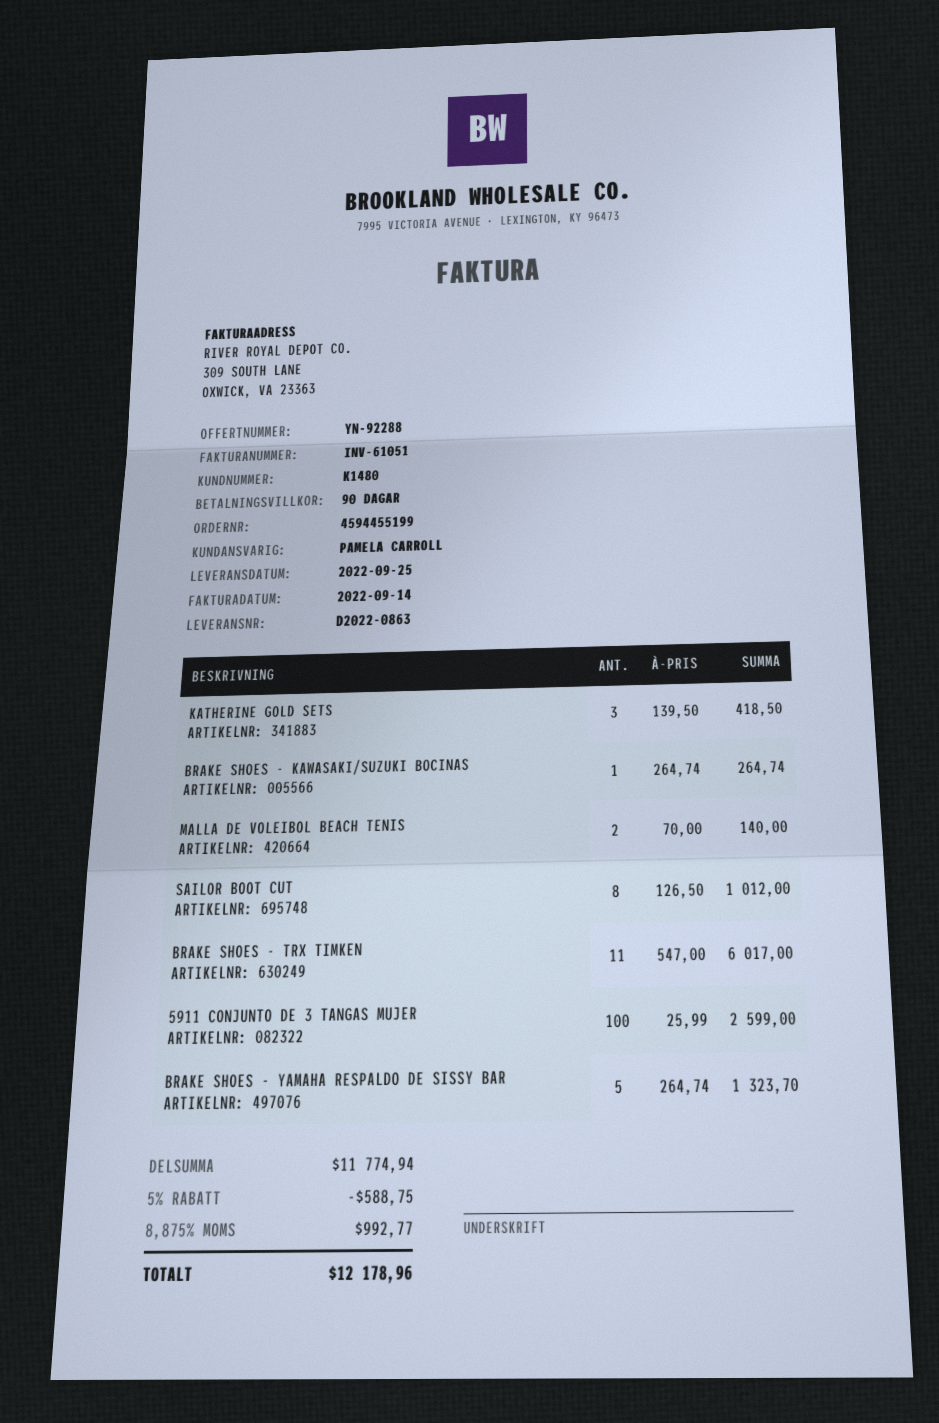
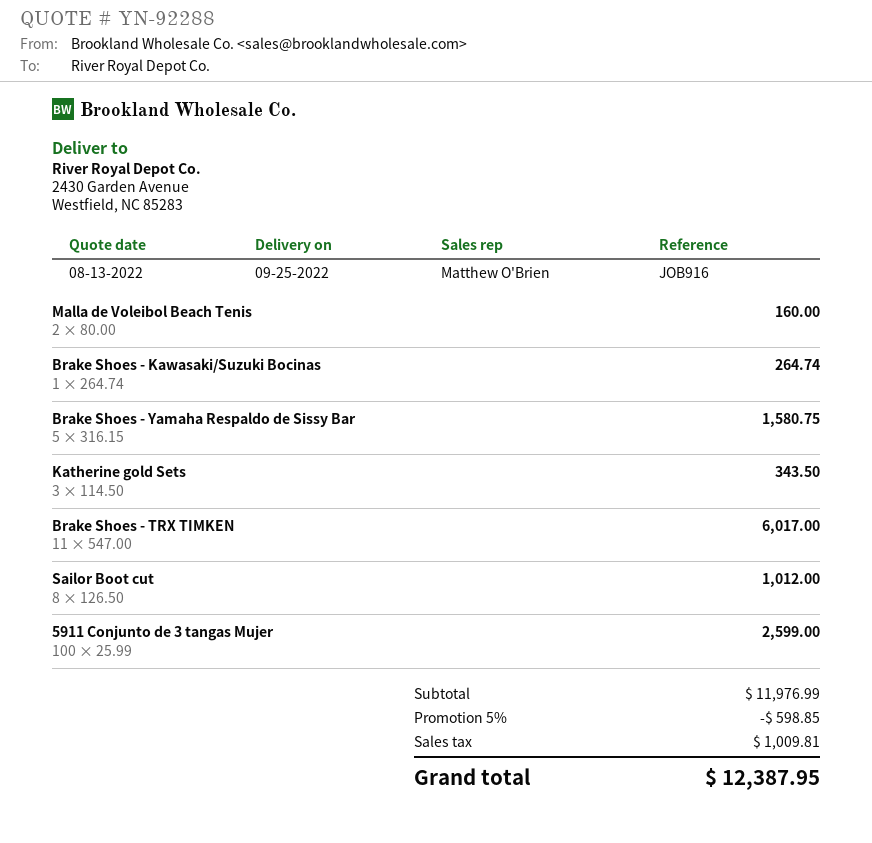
sales rep: PAMELA CARROLL -> Matthew O'Brien
KATHERINE GOLD SETS: 3 x 139.50 = 418.50 -> 3 x 114.50 = 343.50
MALLA DE VOLEIBOL BEACH TENIS: 2 x 70.00 = 140.00 -> 2 x 80.00 = 160.00
BRAKE SHOES - YAMAHA RESPALDO DE SISSY BAR: 5 x 264.74 = 1323.70 -> 5 x 316.15 = 1580.75
subtotal: 11774.94 -> 11976.99
discount: 5% = 588.75 -> 5% = 598.85
tax: 992.77 -> 1009.81
total: 12178.96 -> 12387.95

